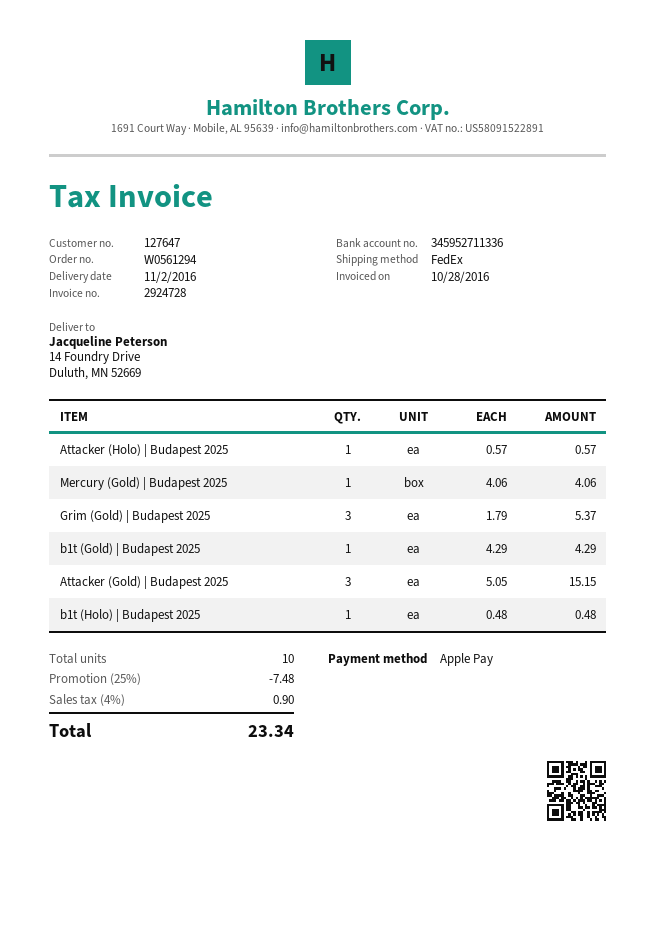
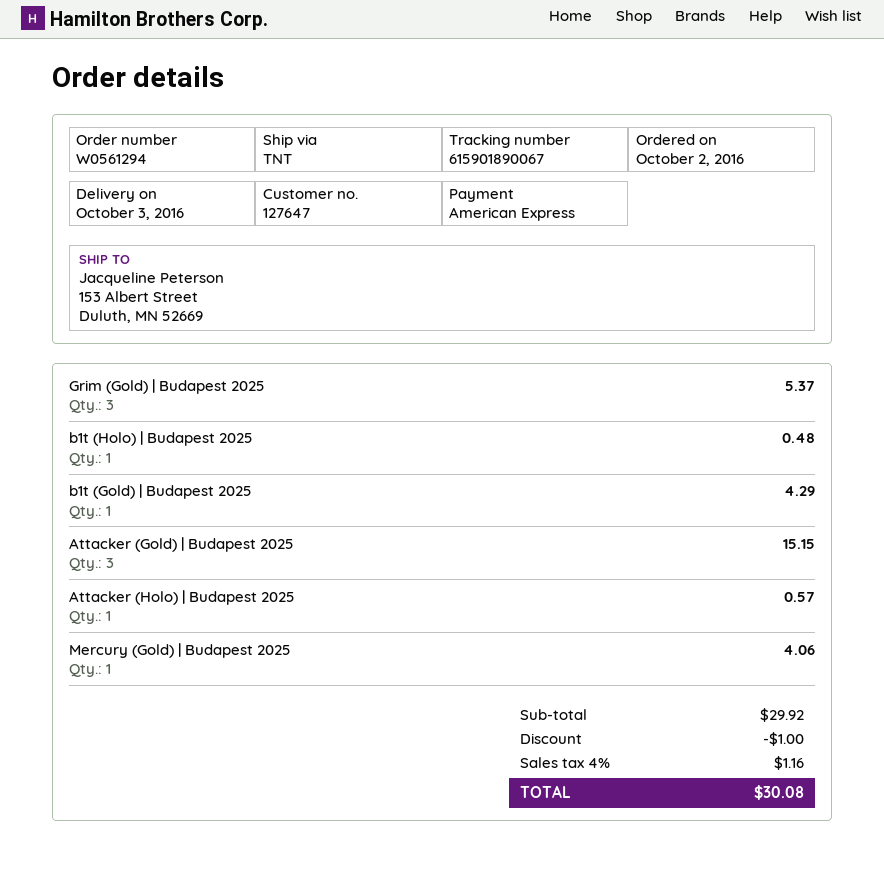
delivery date: 2016-11-02 -> 2016-10-03
payment method: Apple Pay -> American Express
shipping method: FedEx -> TNT
ship to: 14 Foundry Drive, Duluth, MN 52669 -> 153 Albert Street, Duluth, MN 52669
discount: 7.48 -> 1.00
tax: 4% = 0.90 -> 4% = 1.16
total: 23.34 -> 30.08

